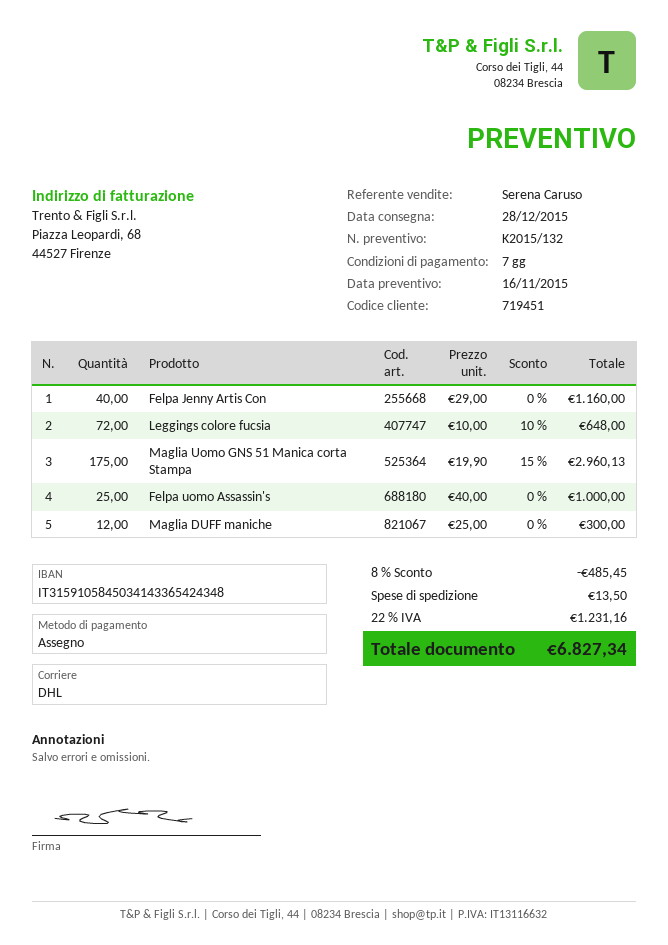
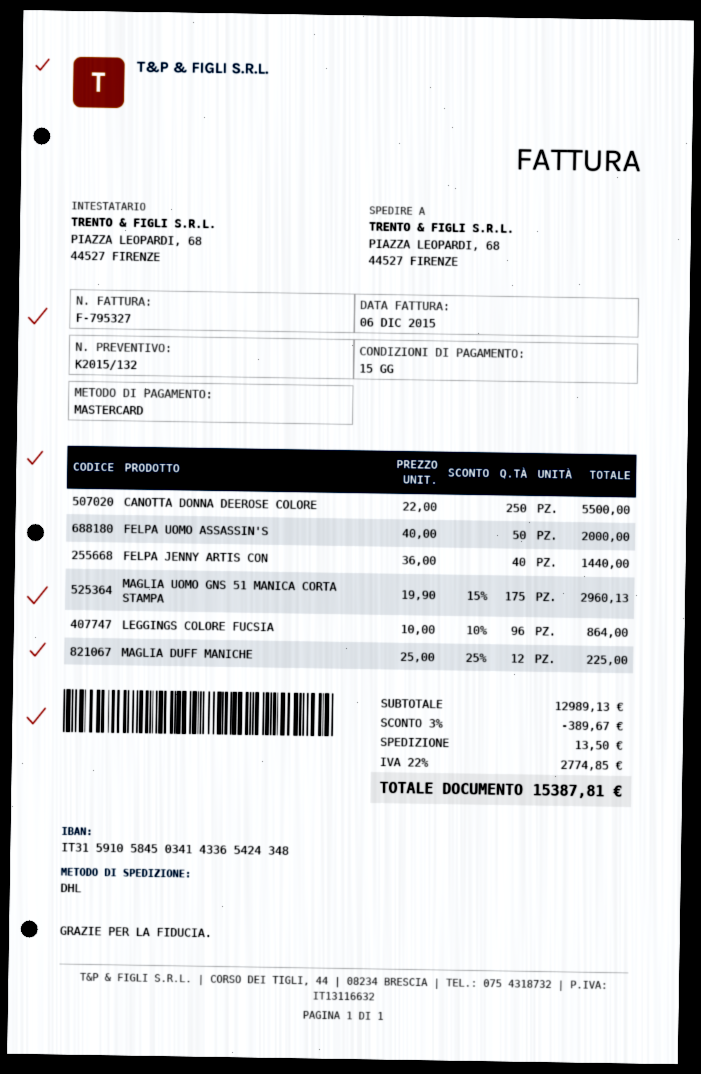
payment terms: 7 days -> 15 days
payment method: cheque -> Mastercard
Felpa Jenny Artis Con: 40 x 29.00 = 1160.00 -> 40 x 36.00 = 1440.00
Leggings colore fucsia: 72 x 10.00 - 10% = 648.00 -> 96 x 10.00 - 10% = 864.00
Felpa uomo Assassin's: 25 x 40.00 = 1000.00 -> 50 x 40.00 = 2000.00
Maglia DUFF maniche: 12 x 25.00 = 300.00 -> 12 x 25.00 - 25% = 225.00
CANOTTA DONNA DEEROSE COLORE: none -> 250 x 22.00 = 5500.00
discount: 8% = 485.45 -> 3% = 389.67
tax: 22% = 1231.16 -> 22% = 2774.85
total: 6827.34 -> 15387.81

